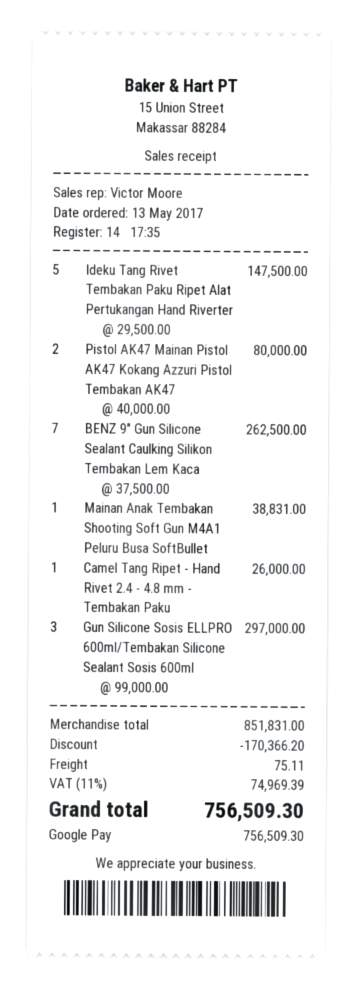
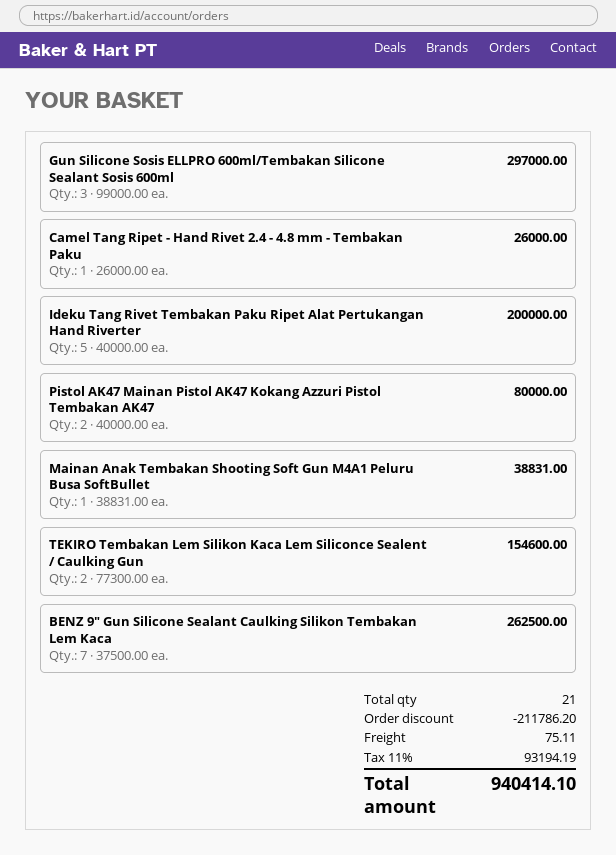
Ideku Tang Rivet Tembakan Paku Ripet Alat Pertukangan Hand Riverter: 5 x 29500.00 = 147500.00 -> 5 x 40000.00 = 200000.00
TEKIRO Tembakan Lem Silikon Kaca Lem Siliconce Sealent / Caulking Gun: none -> 2 x 77300.00 = 154600.00
discount: 170366.20 -> 211786.20
tax: 11% = 74969.39 -> 11% = 93194.19
total: 756509.30 -> 940414.10

